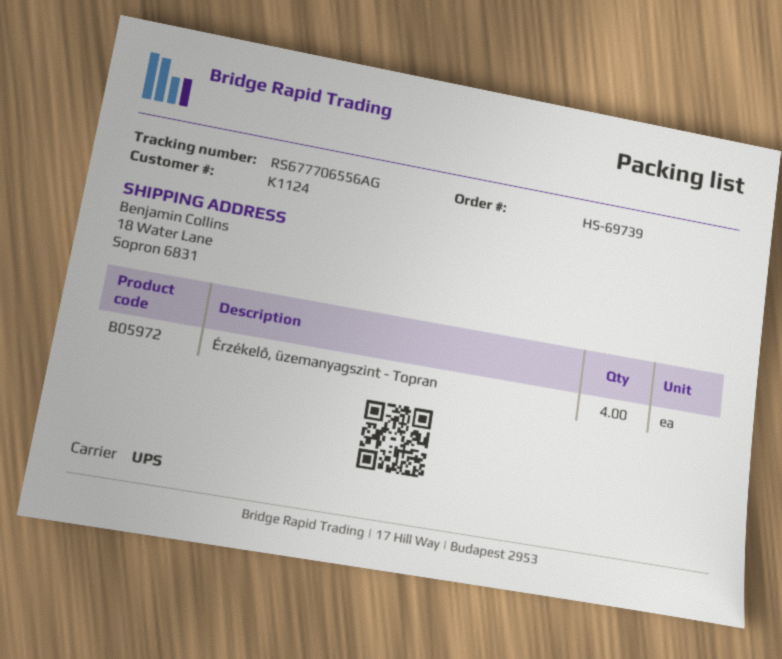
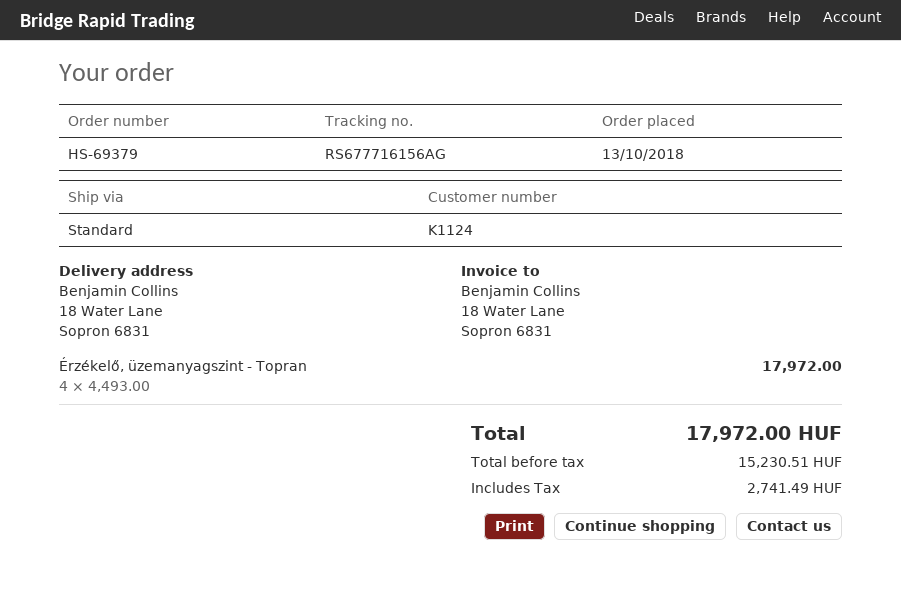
order number: HS-69739 -> HS-69379
shipping method: UPS -> standard
tracking number: RS677706556AG -> RS677716156AG

